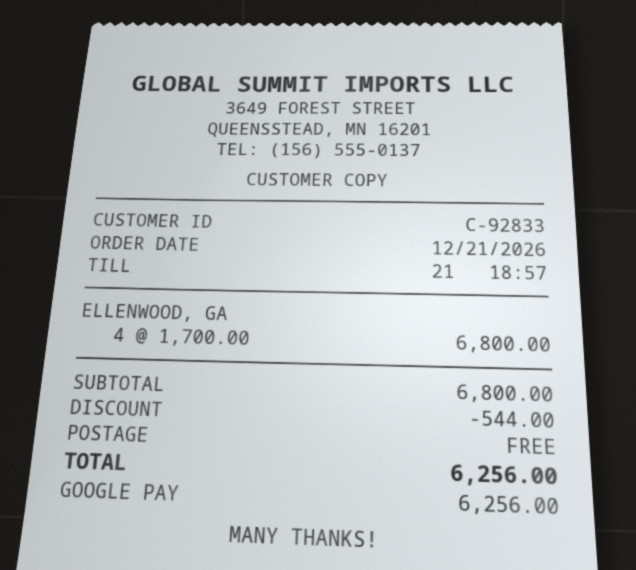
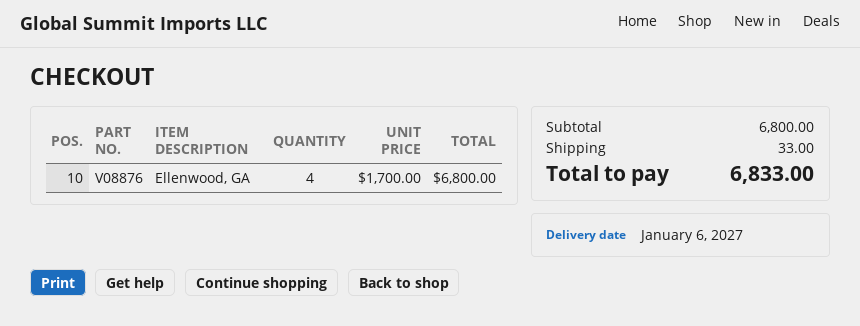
discount: 544.00 -> none
shipping: 0.00 -> 33.00
total: 6256.00 -> 6833.00

